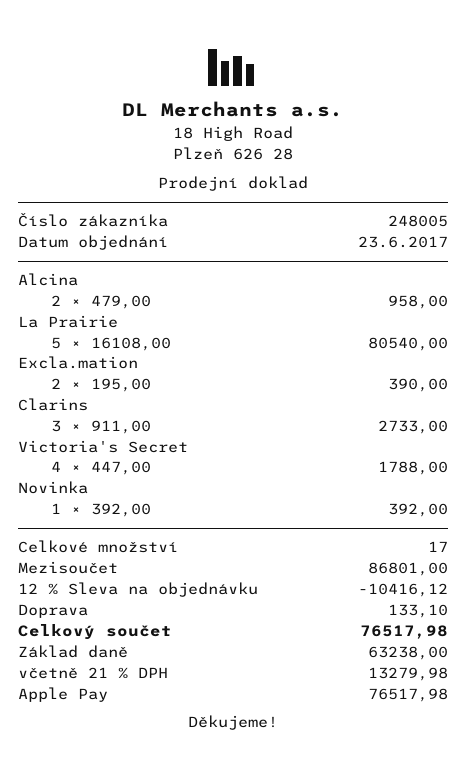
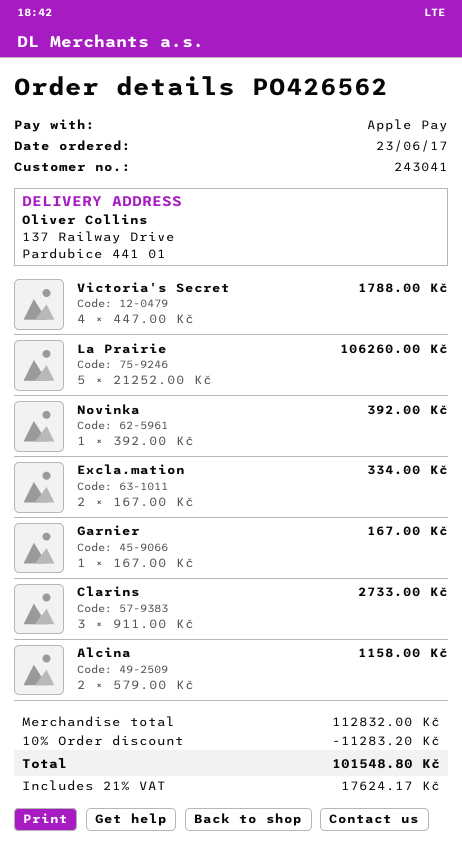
customer number: 248005 -> 243041
Alcina: 2 x 479.00 = 958.00 -> 2 x 579.00 = 1158.00
La Prairie: 5 x 16108.00 = 80540.00 -> 5 x 21252.00 = 106260.00
Excla.mation: 2 x 195.00 = 390.00 -> 2 x 167.00 = 334.00
Garnier: none -> 1 x 167.00 = 167.00
subtotal: 86801.00 -> 112832.00
discount: 12% = 10416.12 -> 10% = 11283.20
shipping: 133.10 -> none
tax: 21% = 13279.98 -> 21% = 17624.17
total: 76517.98 -> 101548.80

